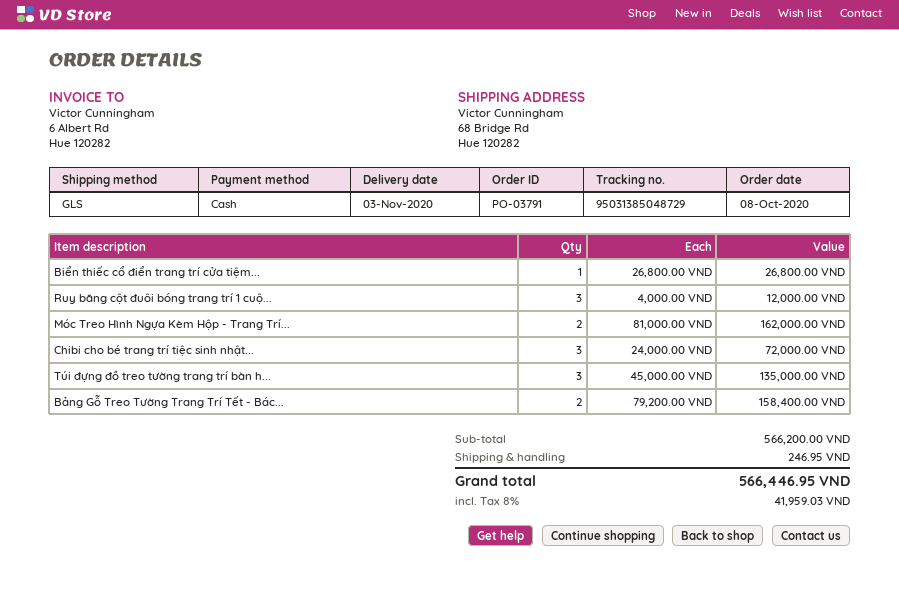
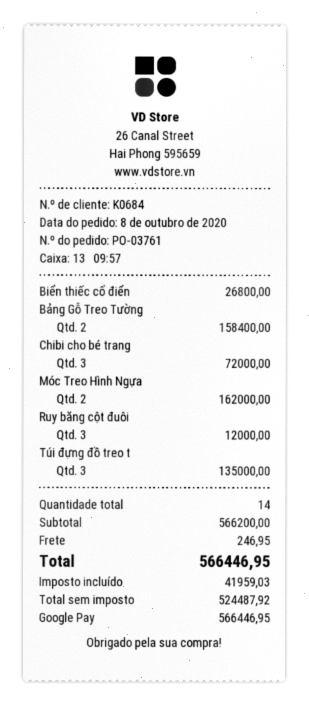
order number: PO-03791 -> PO-03761
payment method: cash -> Google Pay

